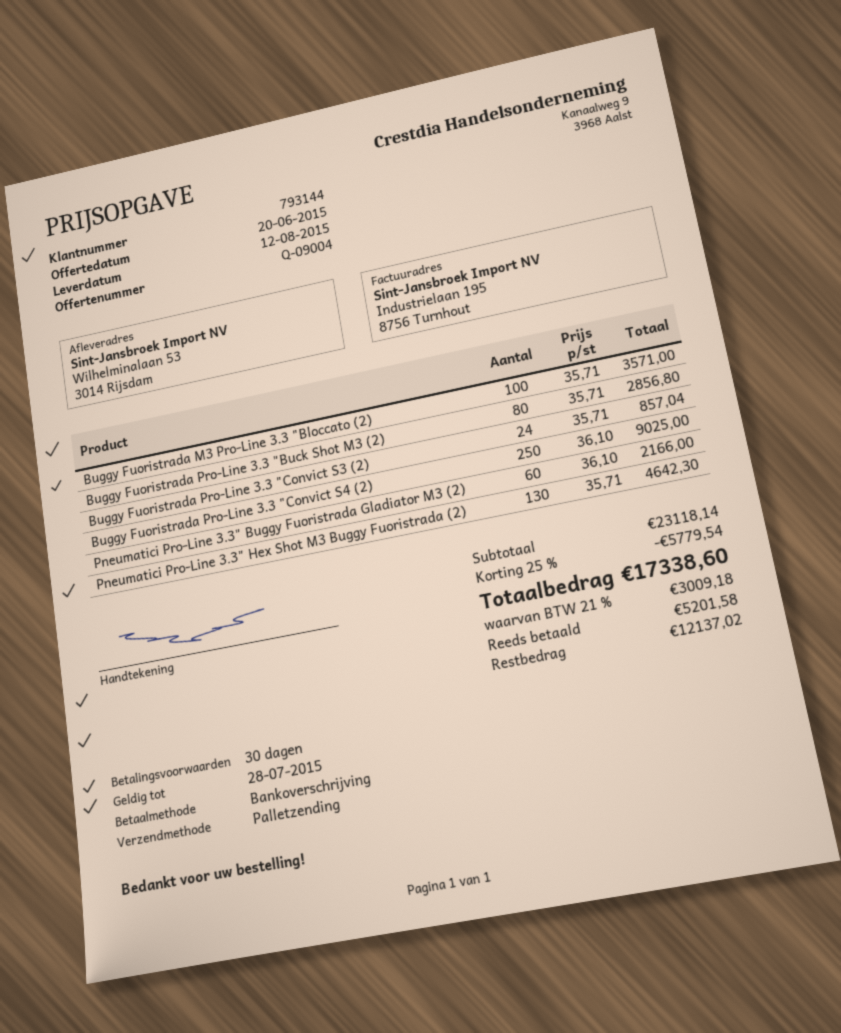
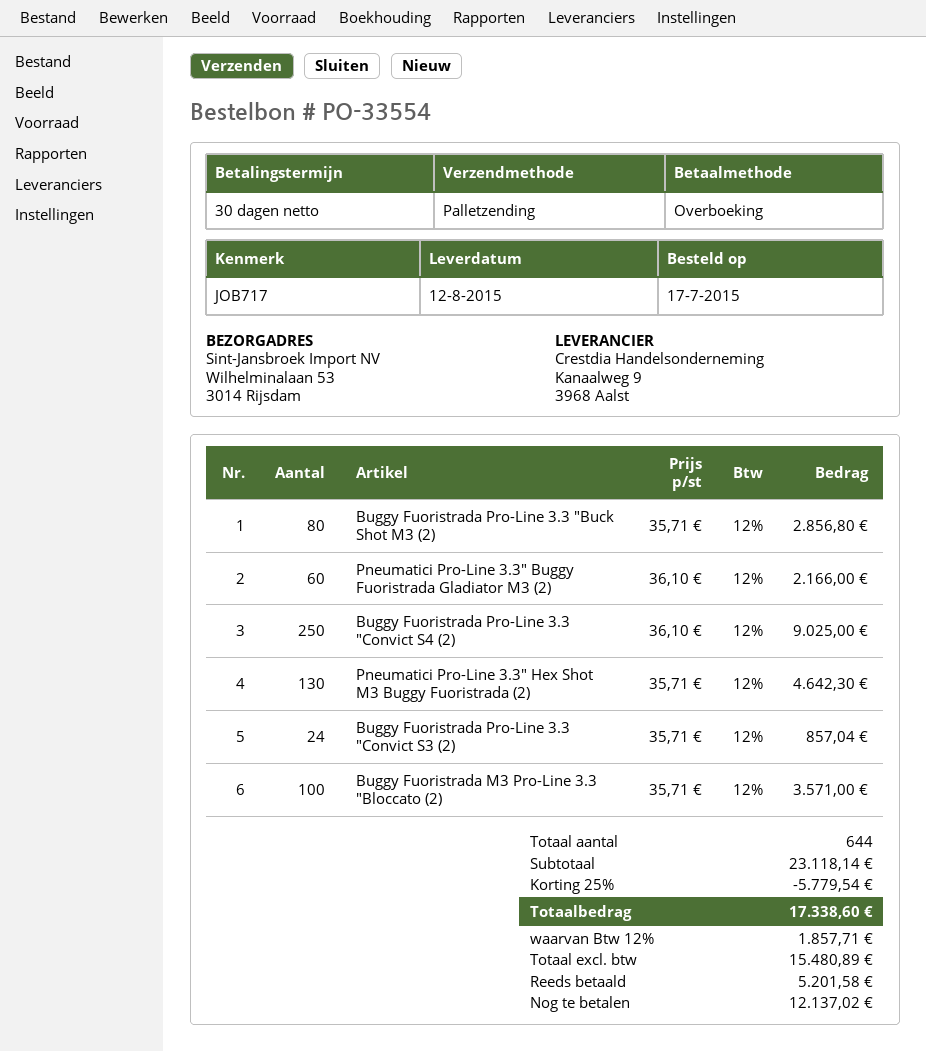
tax: 21% = 3009.18 -> 12% = 1857.71

